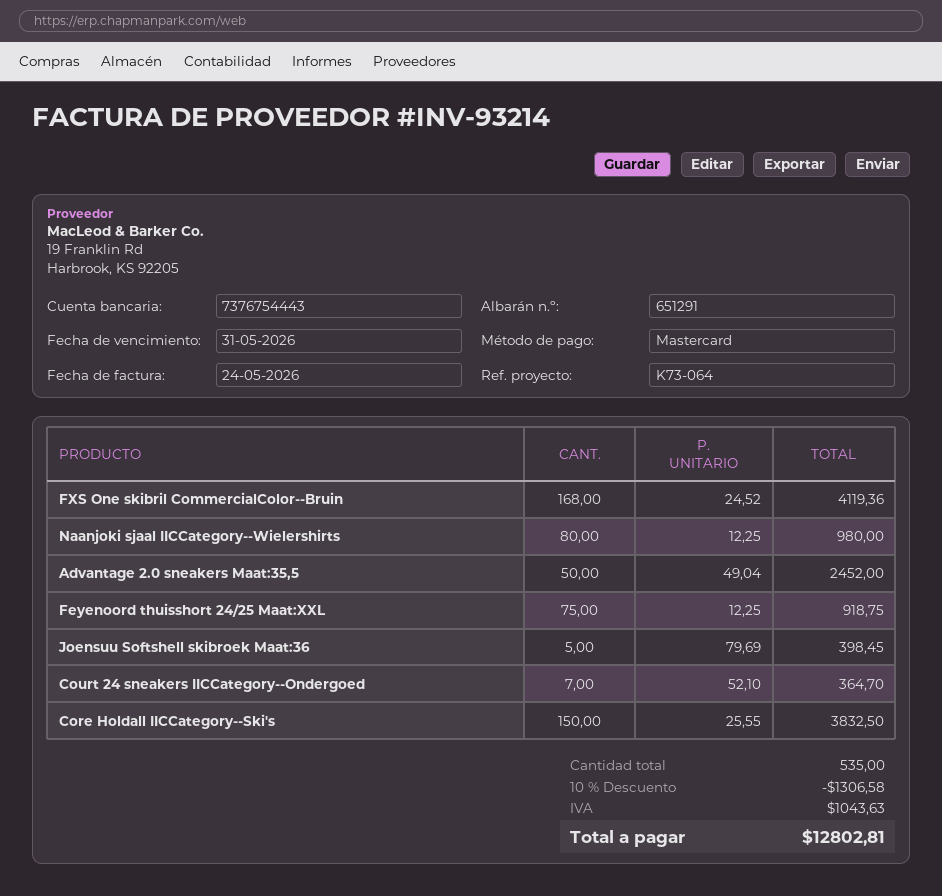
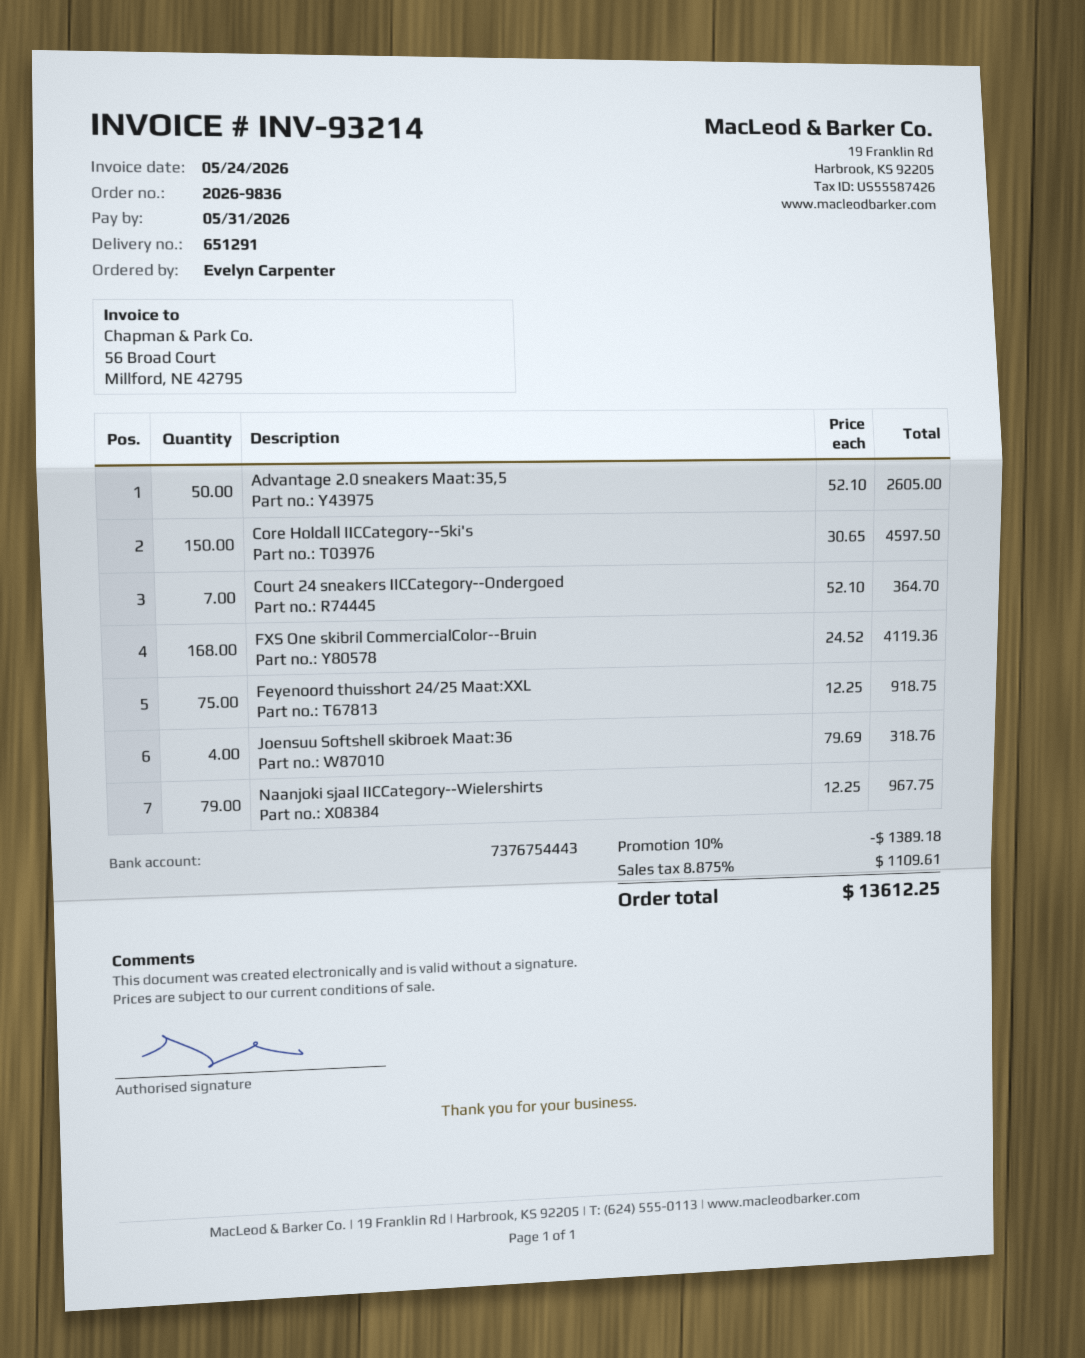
Naanjoki sjaal IICCategory--Wielershirts: 80 x 12.25 = 980.00 -> 79 x 12.25 = 967.75
Advantage 2.0 sneakers Maat:35,5: 50 x 49.04 = 2452.00 -> 50 x 52.10 = 2605.00
Joensuu Softshell skibroek Maat:36: 5 x 79.69 = 398.45 -> 4 x 79.69 = 318.76
Core Holdall IICCategory--Ski's: 150 x 25.55 = 3832.50 -> 150 x 30.65 = 4597.50
discount: 10% = 1306.58 -> 10% = 1389.18
tax: 1043.63 -> 1109.61
total: 12802.81 -> 13612.25

